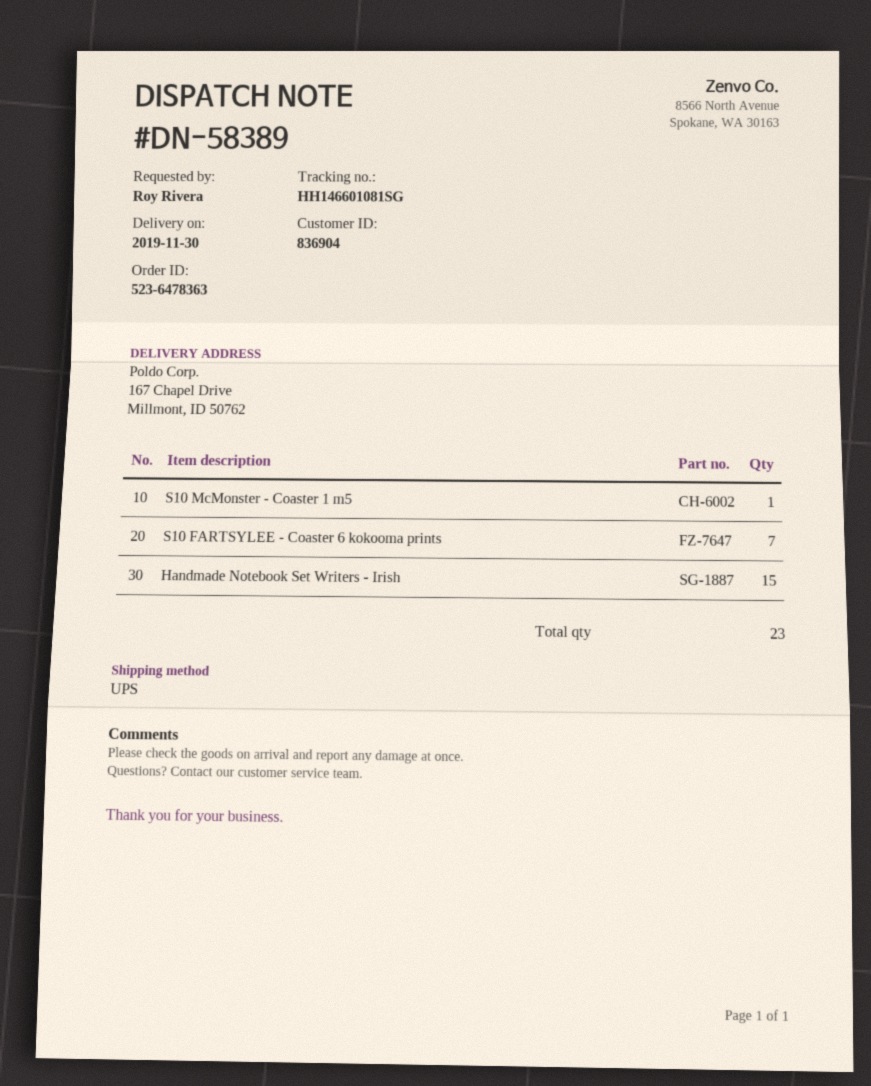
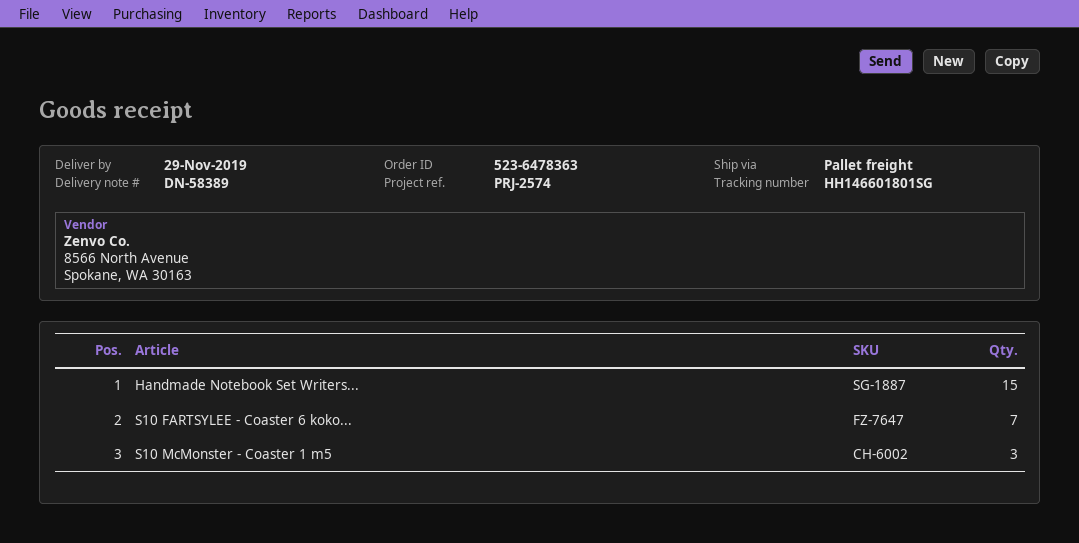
delivery date: 2019-11-30 -> 2019-11-29
shipping method: UPS -> pallet freight
tracking number: HH146601081SG -> HH146601801SG
S10 McMonster - Coaster 1 m5: 1 -> 3

